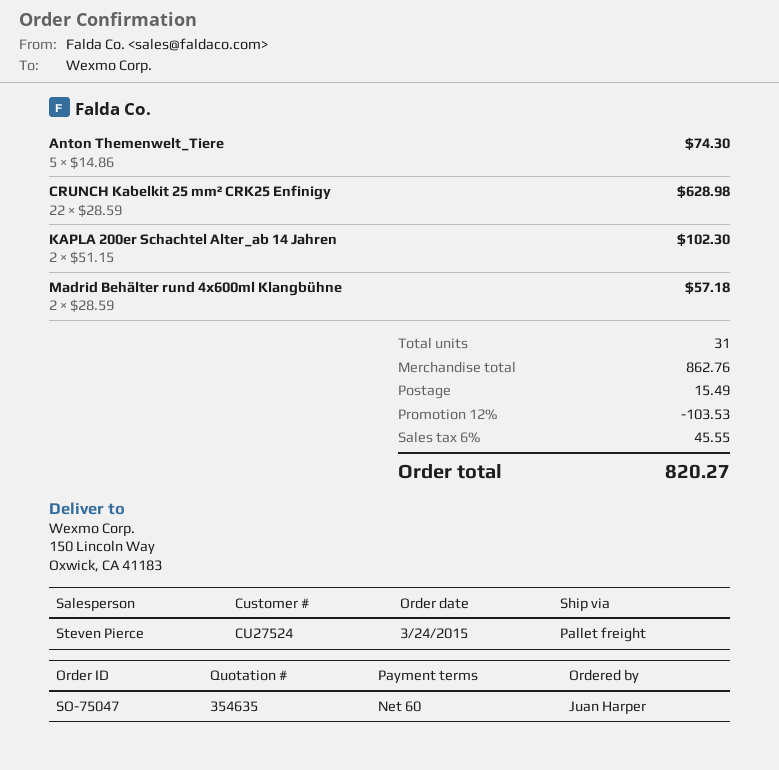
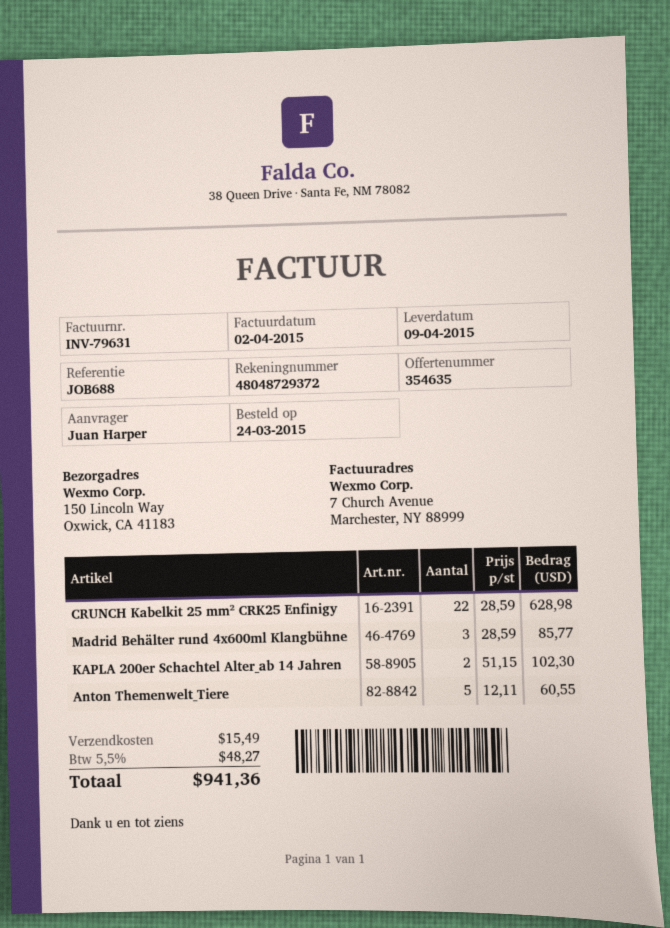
Anton Themenwelt_Tiere: 5 x 14.86 = 74.30 -> 5 x 12.11 = 60.55
Madrid Behälter rund 4x600ml Klangbühne: 2 x 28.59 = 57.18 -> 3 x 28.59 = 85.77
discount: 12% = 103.53 -> none
tax: 6% = 45.55 -> 5.5% = 48.27
total: 820.27 -> 941.36

